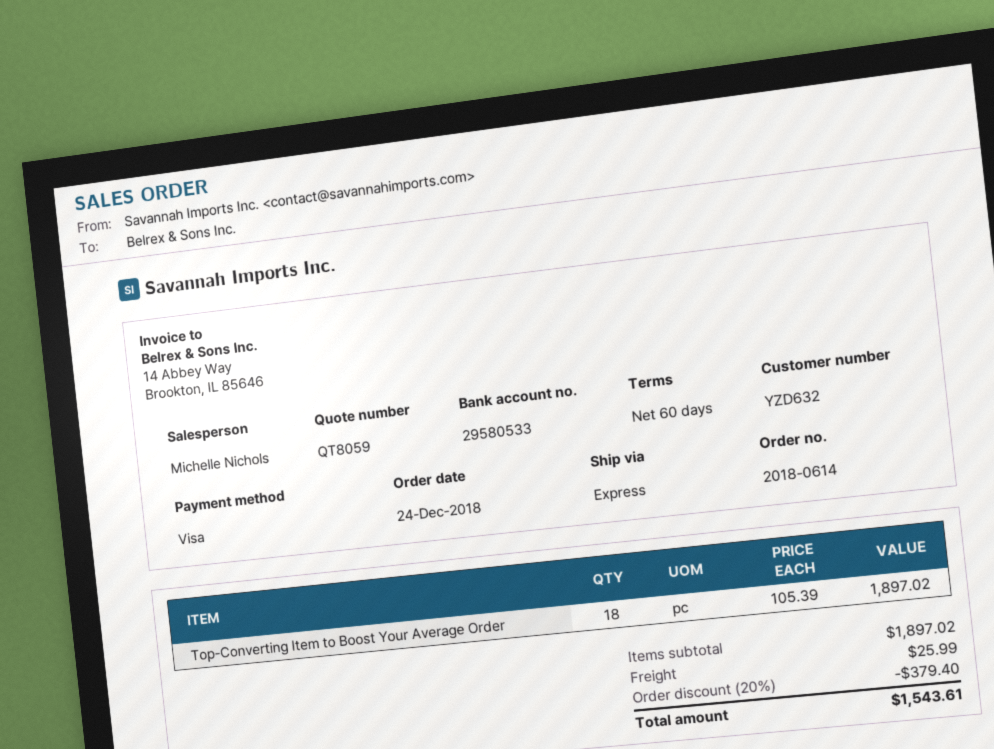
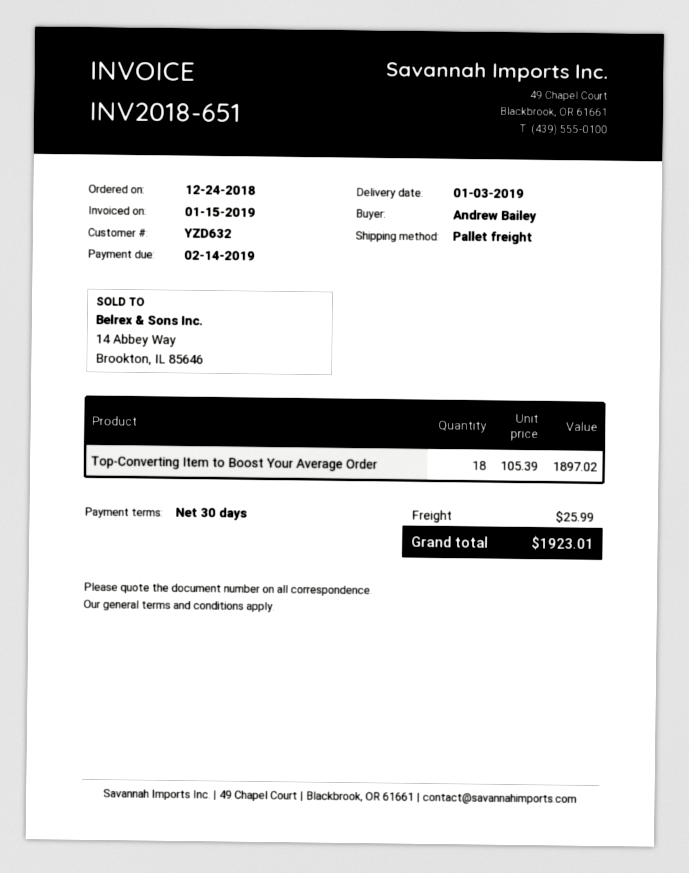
payment terms: 60 days -> 30 days
shipping method: express -> pallet freight
discount: 20% = 379.40 -> none
total: 1543.61 -> 1923.01

